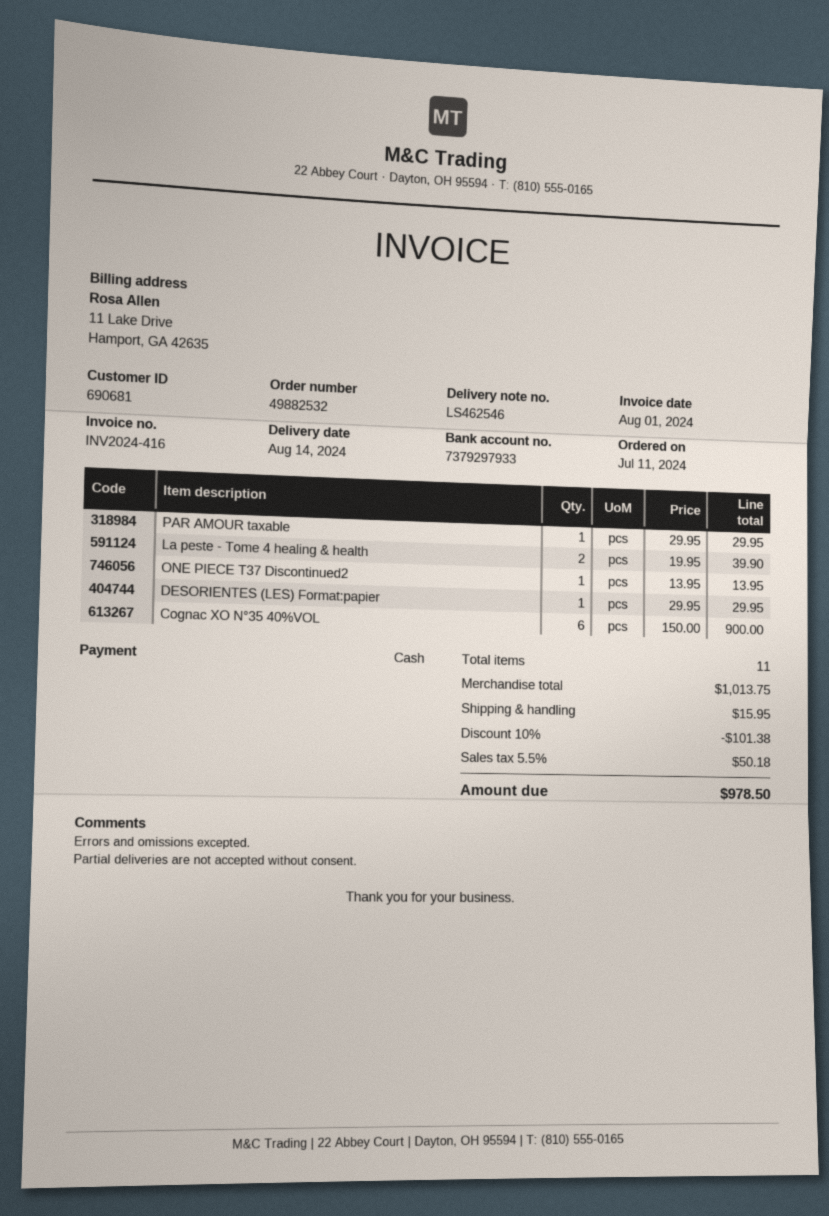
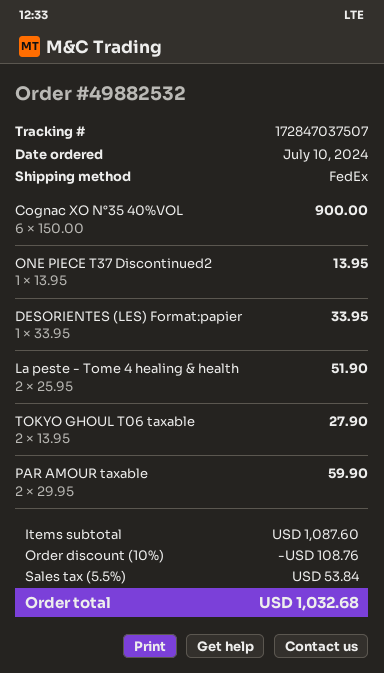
order date: 2024-07-11 -> 2024-07-10
PAR AMOUR taxable: 1 x 29.95 = 29.95 -> 2 x 29.95 = 59.90
La peste - Tome 4 healing & health: 2 x 19.95 = 39.90 -> 2 x 25.95 = 51.90
DESORIENTES (LES) Format:papier: 1 x 29.95 = 29.95 -> 1 x 33.95 = 33.95
TOKYO GHOUL T06 taxable: none -> 2 x 13.95 = 27.90
subtotal: 1013.75 -> 1087.60
discount: 10% = 101.38 -> 10% = 108.76
shipping: 15.95 -> none
tax: 5.5% = 50.18 -> 5.5% = 53.84
total: 978.50 -> 1032.68

